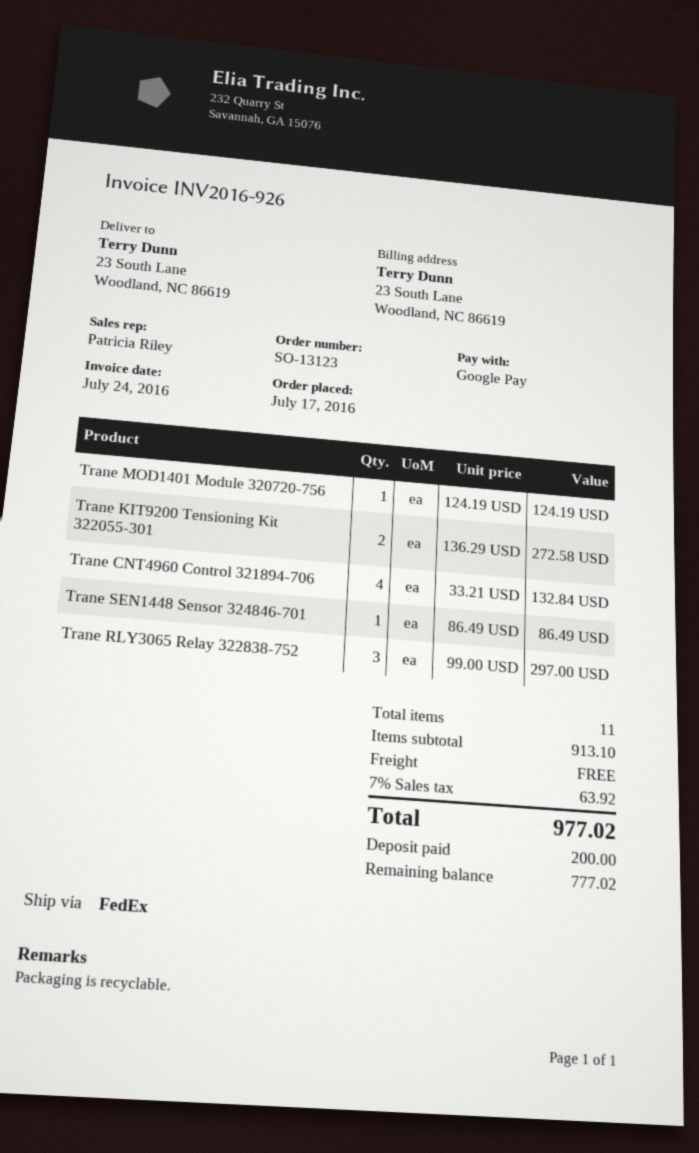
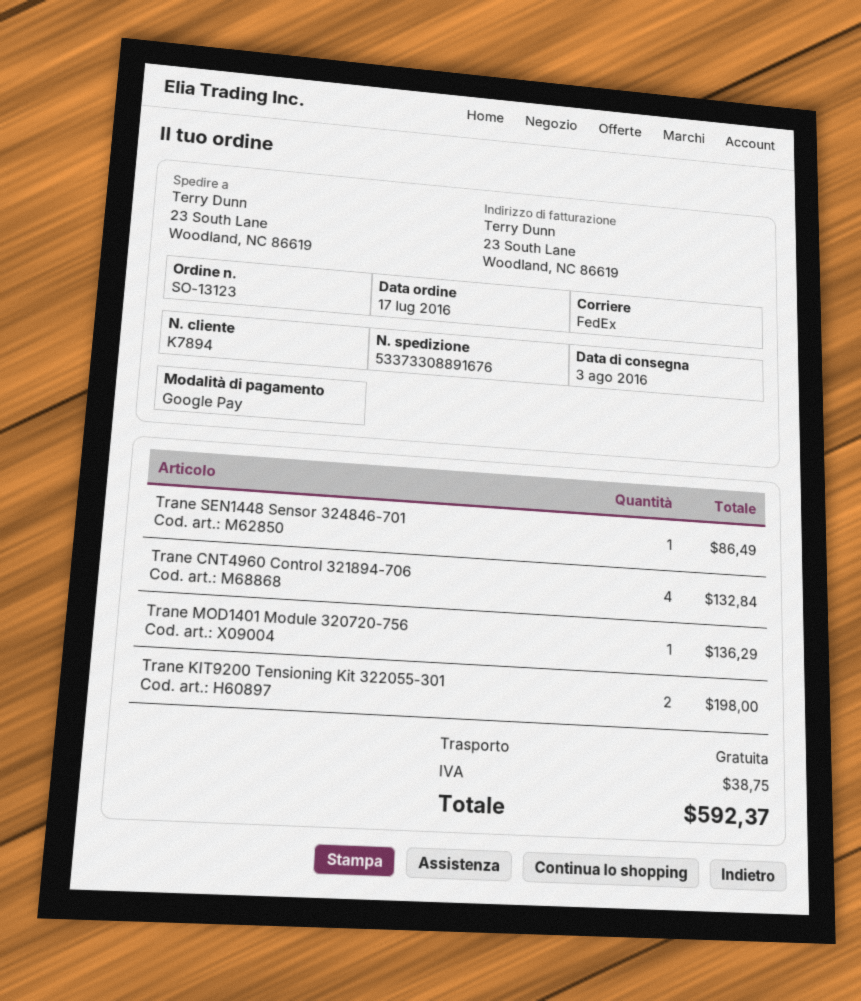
Trane MOD1401 Module 320720-756: 1 for 124.19 -> 1 for 136.29
Trane KIT9200 Tensioning Kit 322055-301: 2 for 272.58 -> 2 for 198.00
Trane RLY3065 Relay 322838-752: 3 for 297.00 -> none
tax: 63.92 -> 38.75
total: 977.02 -> 592.37

